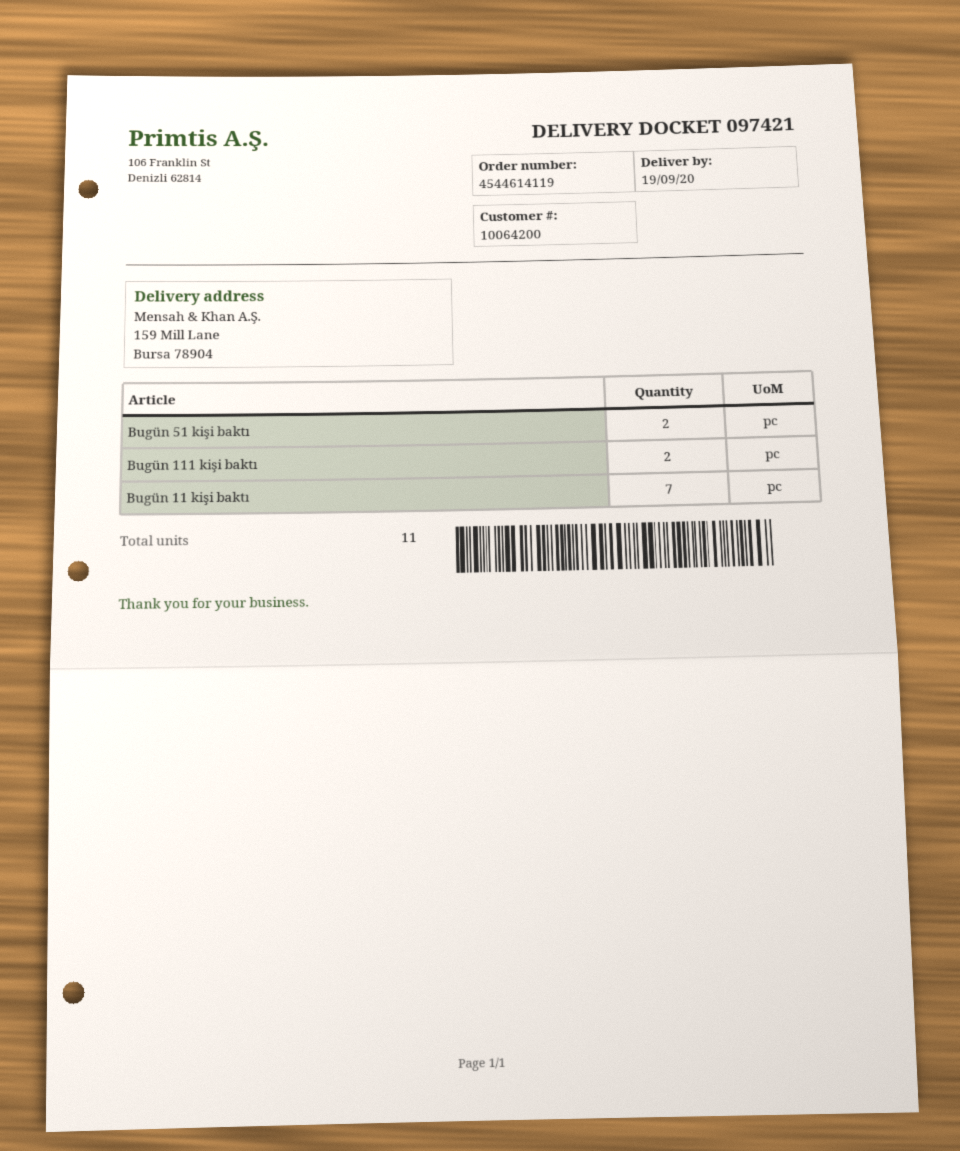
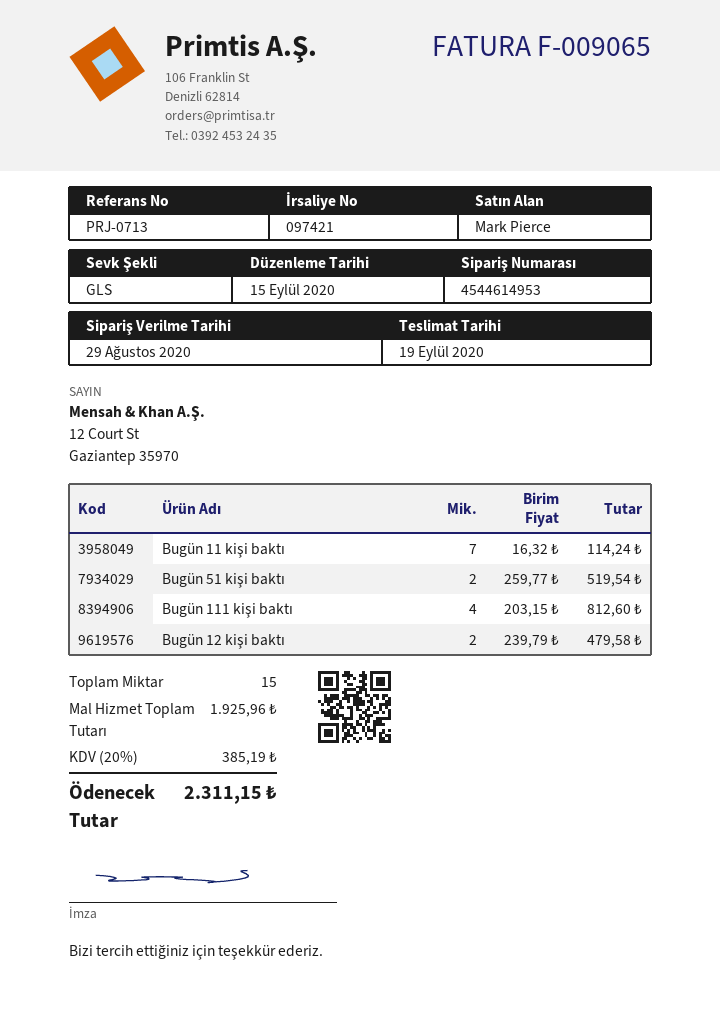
order number: 4544614119 -> 4544614953
Bugün 111 kişi baktı: 2 -> 4
Bugün 12 kişi baktı: none -> 2
total quantity: 11 -> 15

